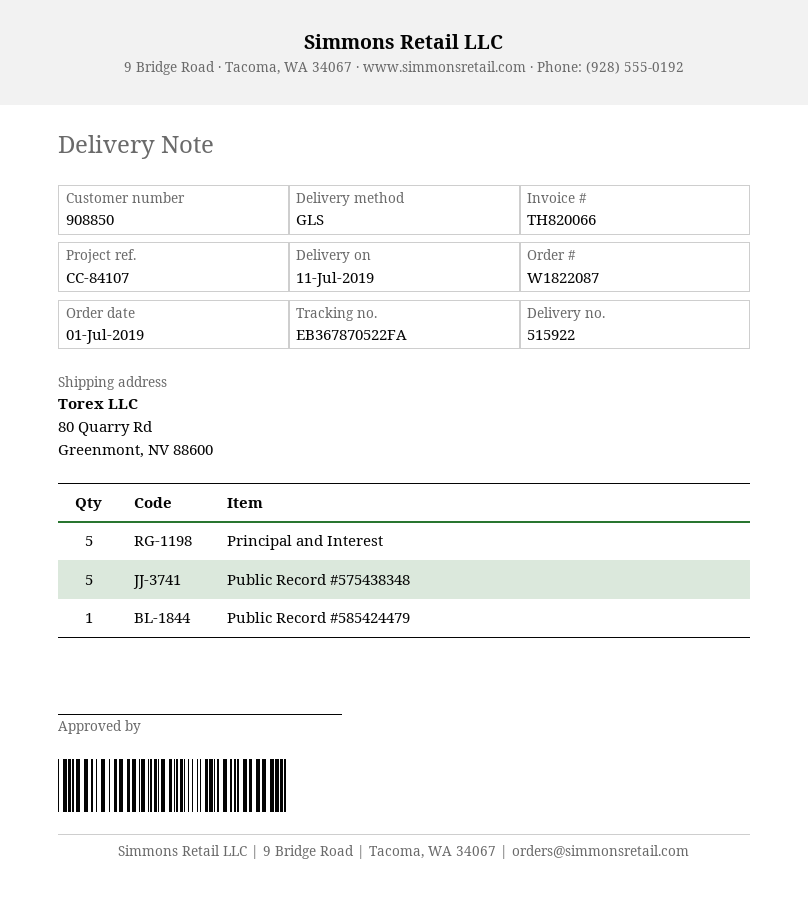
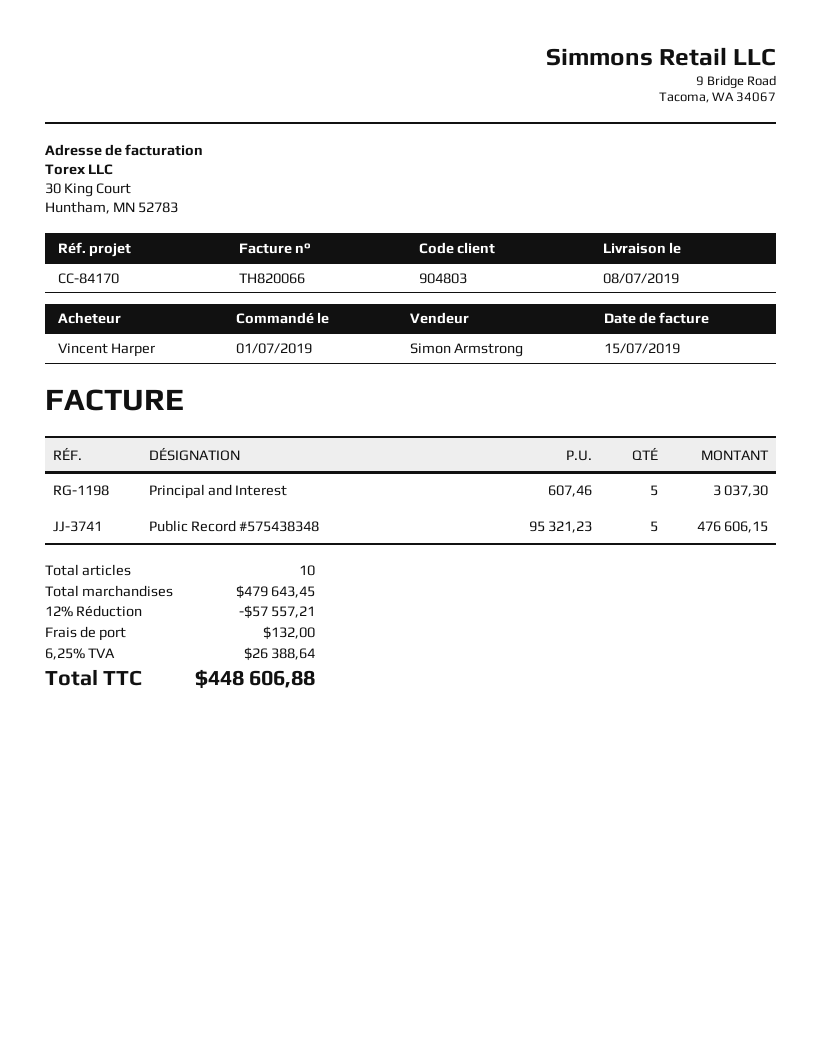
delivery date: 2019-07-11 -> 2019-07-08
customer number: 908850 -> 904803
reference: CC-84107 -> CC-84170
Public Record #585424479: 1 -> none

